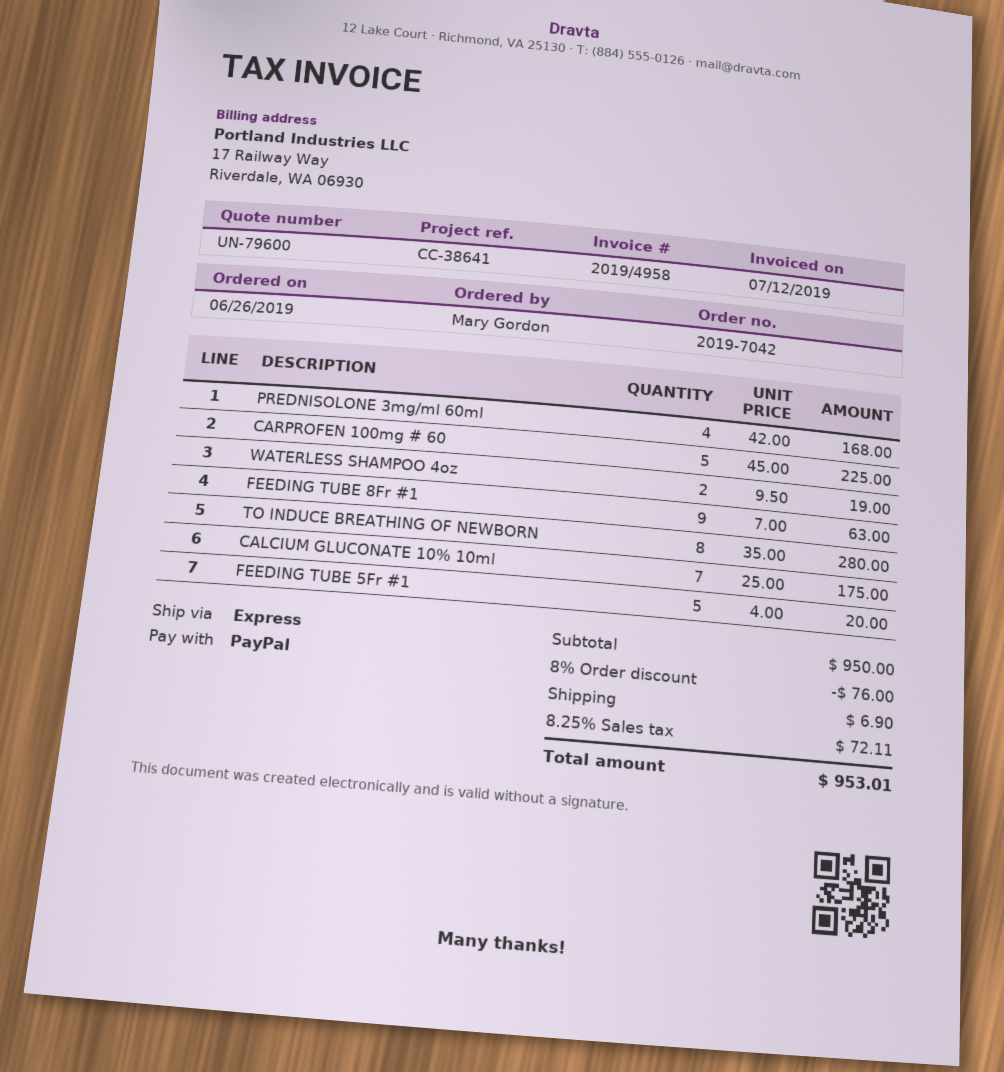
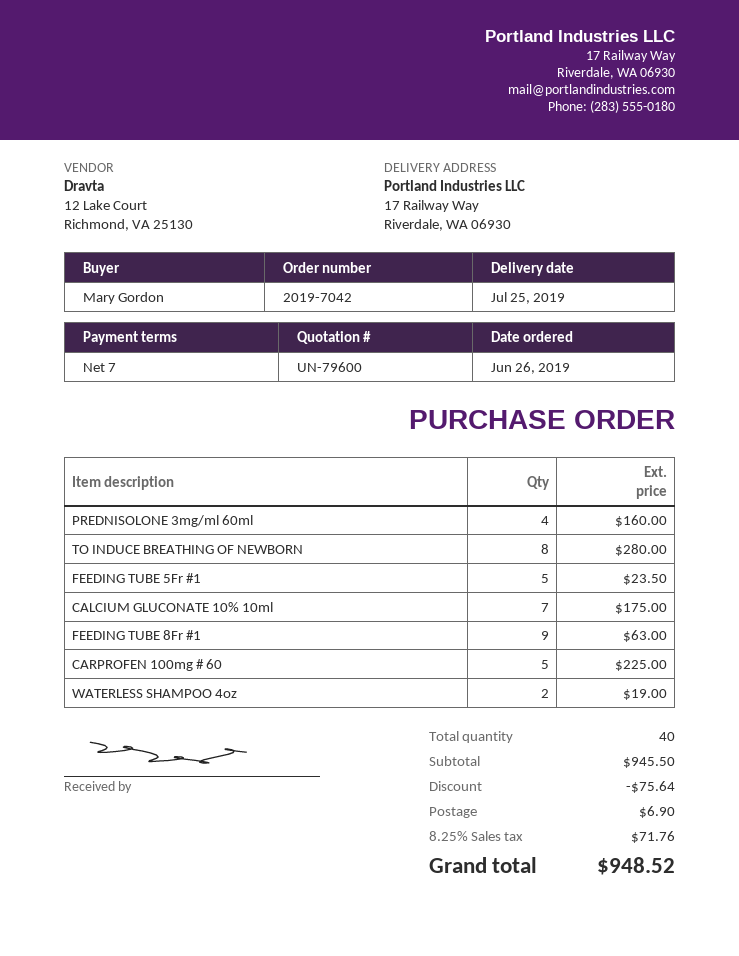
PREDNISOLONE 3mg/ml 60ml: 4 for 168.00 -> 4 for 160.00
FEEDING TUBE 5Fr #1: 5 for 20.00 -> 5 for 23.50
subtotal: 950.00 -> 945.50
discount: 76.00 -> 75.64
tax: 8.25% = 72.11 -> 8.25% = 71.76
total: 953.01 -> 948.52

